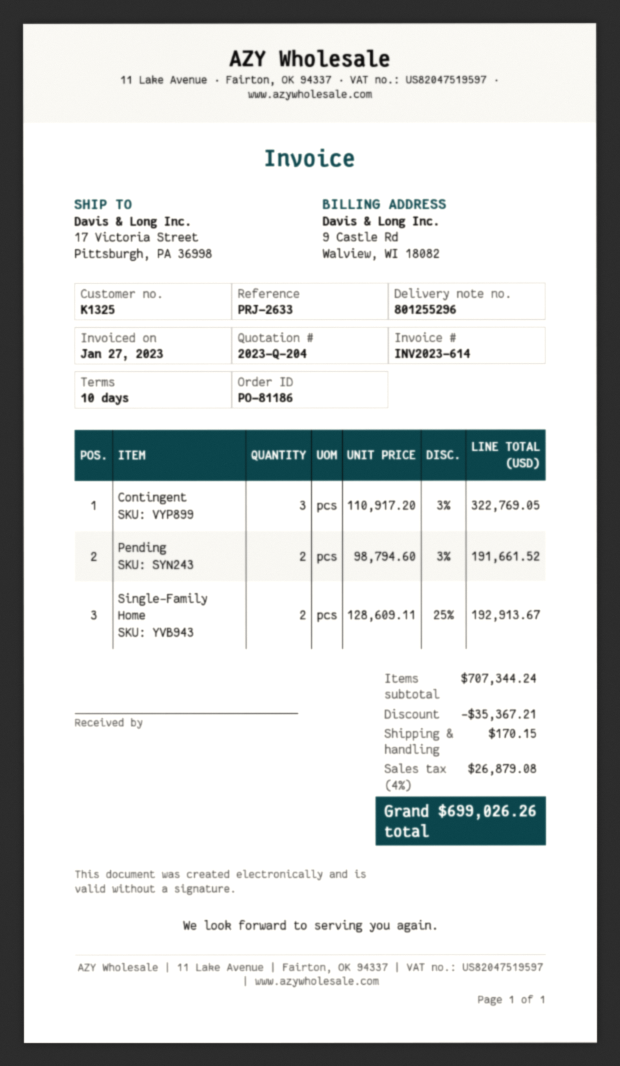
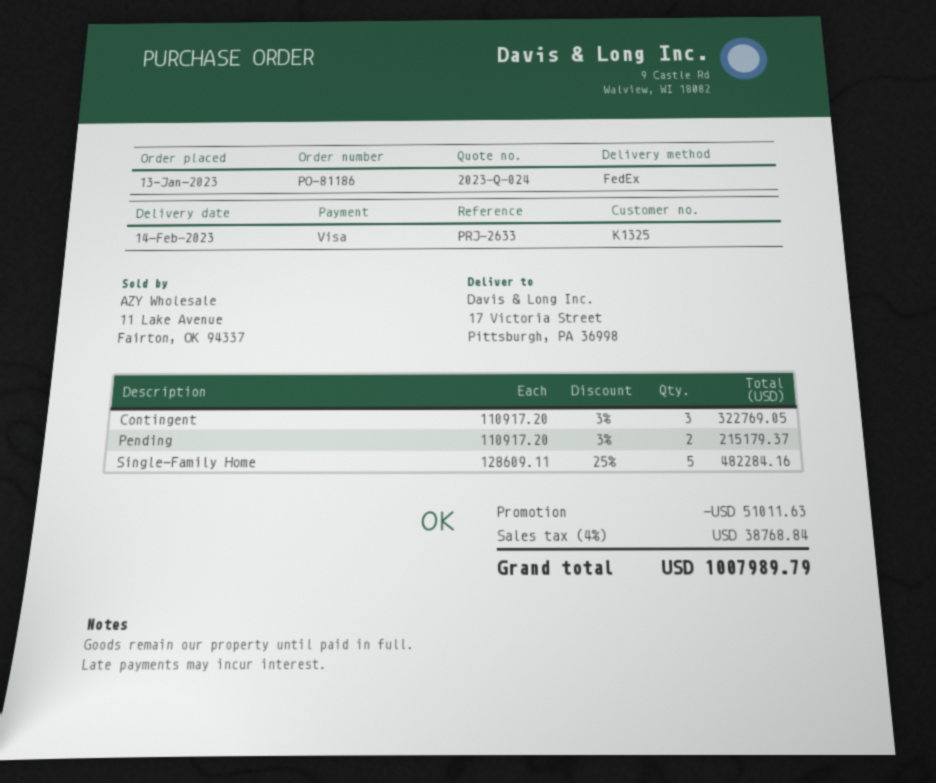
quote number: 2023-Q-204 -> 2023-Q-024
Pending: 2 x 98794.60 - 3% = 191661.52 -> 2 x 110917.20 - 3% = 215179.37
Single-Family Home: 2 x 128609.11 - 25% = 192913.67 -> 5 x 128609.11 - 25% = 482284.16
discount: 35367.21 -> 51011.63
shipping: 170.15 -> none
tax: 4% = 26879.08 -> 4% = 38768.84
total: 699026.26 -> 1007989.79

